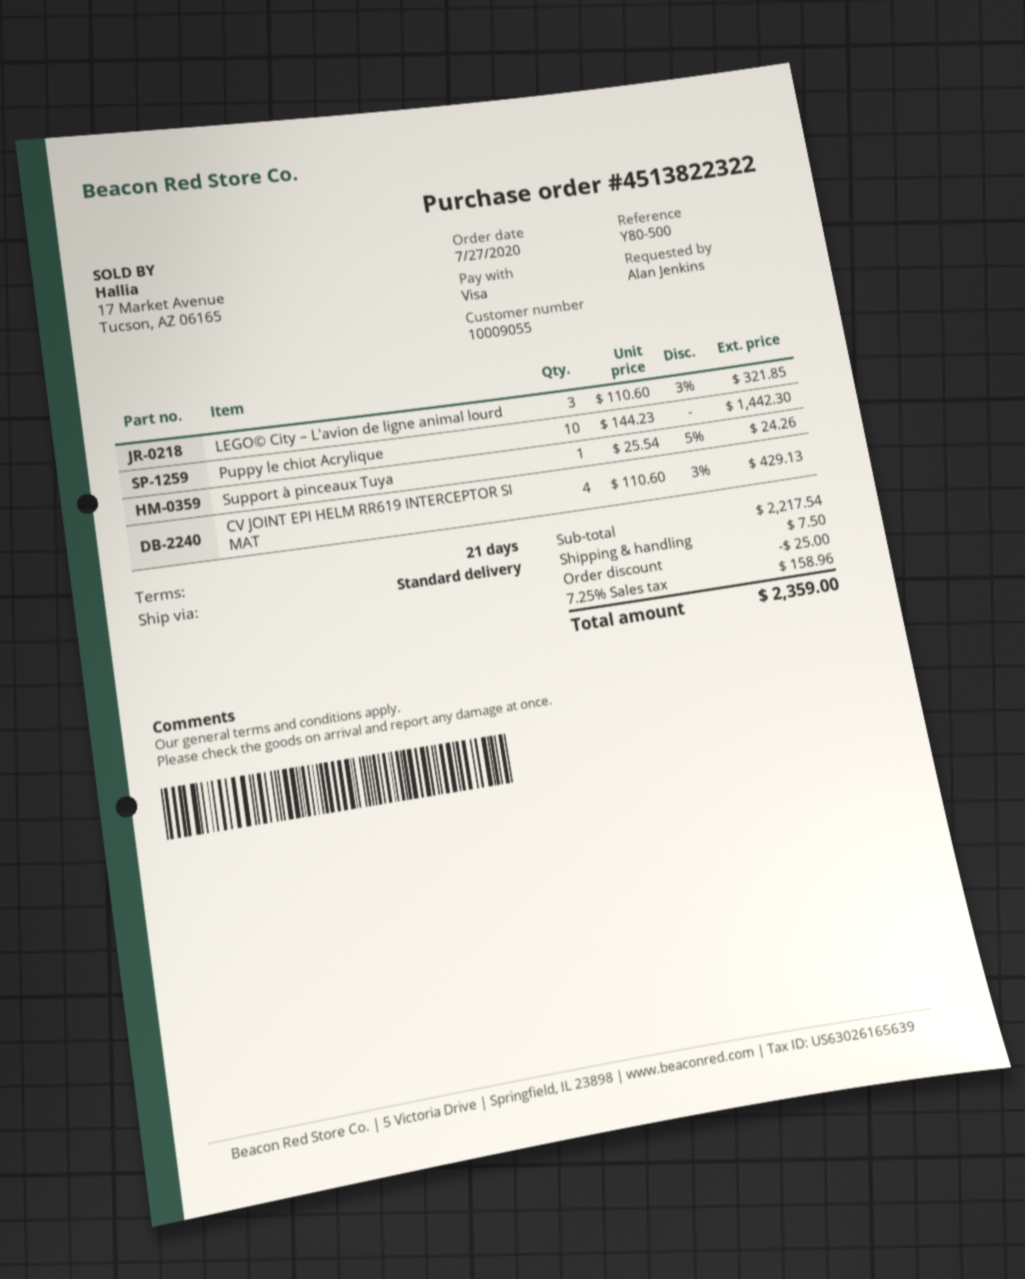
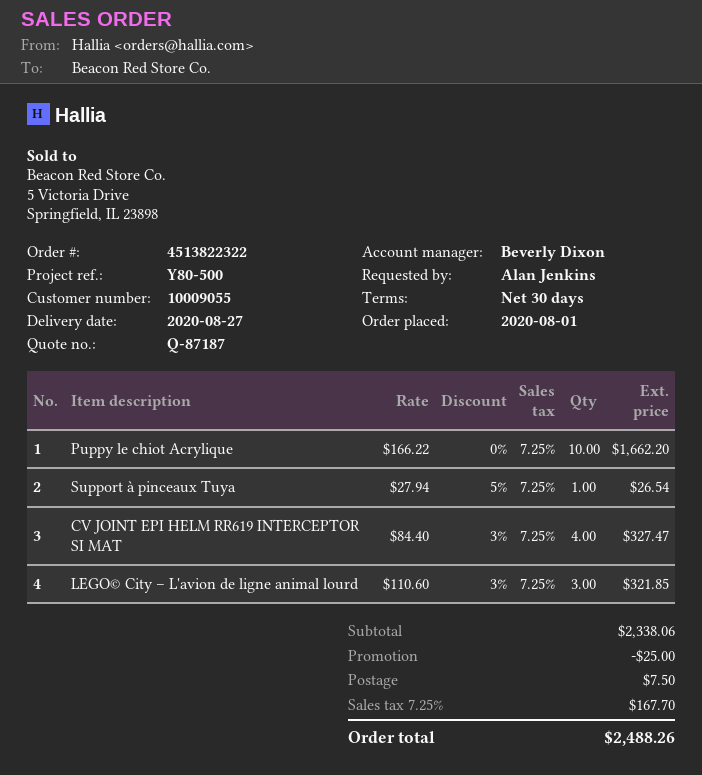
order date: 2020-07-27 -> 2020-08-01
payment terms: 21 days -> 30 days
Puppy le chiot Acrylique: 10 x 144.23 = 1442.30 -> 10 x 166.22 = 1662.20
Support à pinceaux Tuya: 1 x 25.54 - 5% = 24.26 -> 1 x 27.94 - 5% = 26.54
CV JOINT EPI HELM RR619 INTERCEPTOR SI MAT: 4 x 110.60 - 3% = 429.13 -> 4 x 84.40 - 3% = 327.47
subtotal: 2217.54 -> 2338.06
tax: 7.25% = 158.96 -> 7.25% = 167.70
total: 2359.00 -> 2488.26

